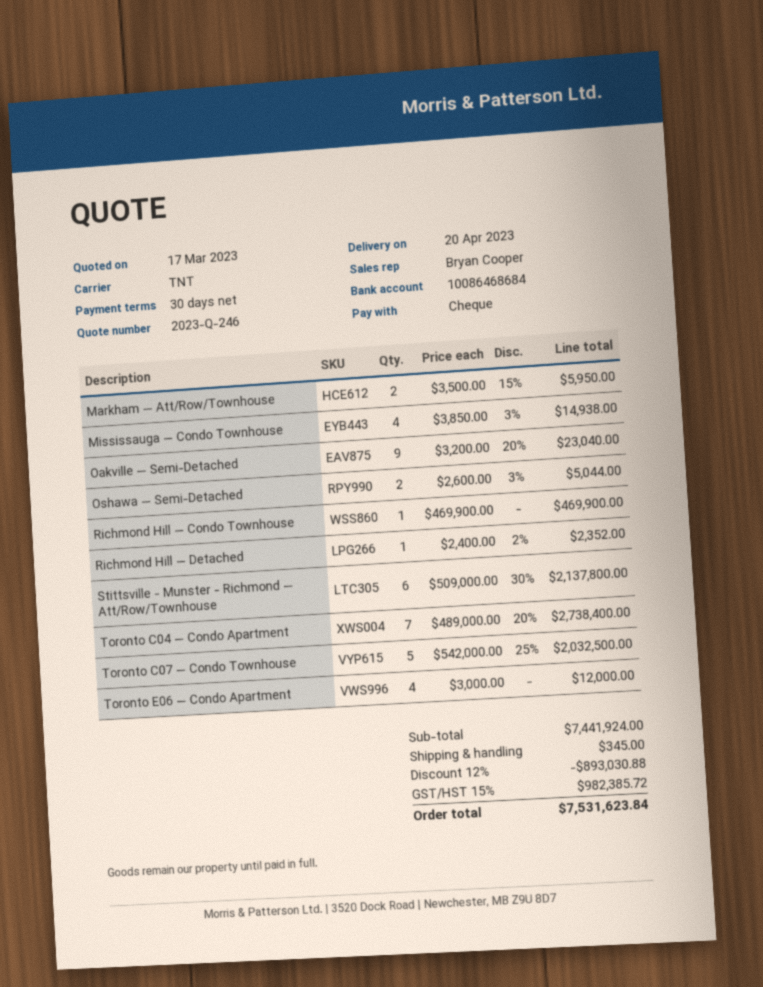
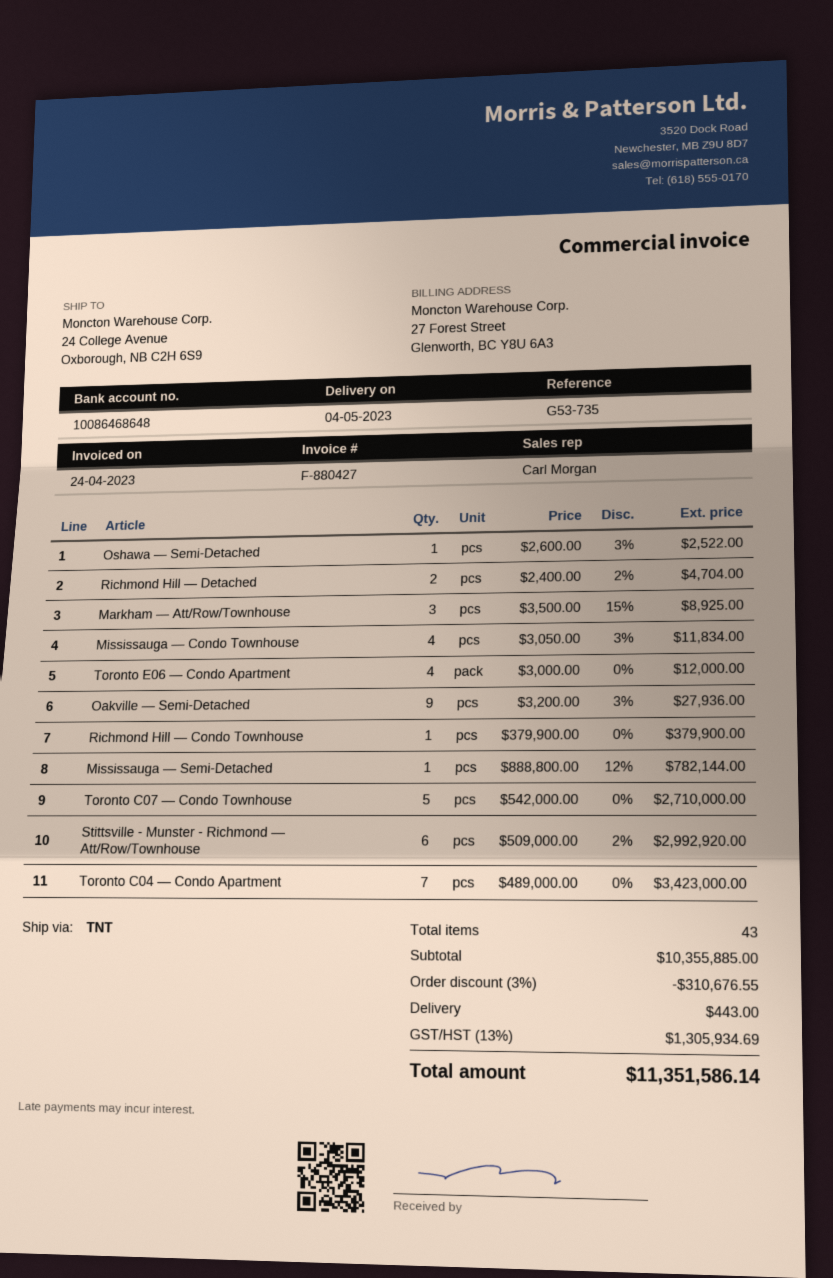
delivery date: 2023-04-20 -> 2023-05-04
sales rep: Bryan Cooper -> Carl Morgan
bank account: 10086468684 -> 10086468648
Markham — Att/Row/Townhouse: 2 x 3500.00 - 15% = 5950.00 -> 3 x 3500.00 - 15% = 8925.00
Mississauga — Condo Townhouse: 4 x 3850.00 - 3% = 14938.00 -> 4 x 3050.00 - 3% = 11834.00
Oakville — Semi-Detached: 9 x 3200.00 - 20% = 23040.00 -> 9 x 3200.00 - 3% = 27936.00
Oshawa — Semi-Detached: 2 x 2600.00 - 3% = 5044.00 -> 1 x 2600.00 - 3% = 2522.00
Richmond Hill — Condo Townhouse: 1 x 469900.00 = 469900.00 -> 1 x 379900.00 = 379900.00
Richmond Hill — Detached: 1 x 2400.00 - 2% = 2352.00 -> 2 x 2400.00 - 2% = 4704.00
Stittsville - Munster - Richmond — Att/Row/Townhouse: 6 x 509000.00 - 30% = 2137800.00 -> 6 x 509000.00 - 2% = 2992920.00
Toronto C04 — Condo Apartment: 7 x 489000.00 - 20% = 2738400.00 -> 7 x 489000.00 = 3423000.00
Toronto C07 — Condo Townhouse: 5 x 542000.00 - 25% = 2032500.00 -> 5 x 542000.00 = 2710000.00
Mississauga — Semi-Detached: none -> 1 x 888800.00 - 12% = 782144.00
subtotal: 7441924.00 -> 10355885.00
discount: 12% = 893030.88 -> 3% = 310676.55
shipping: 345.00 -> 443.00
tax: 15% = 982385.72 -> 13% = 1305934.69
total: 7531623.84 -> 11351586.14

